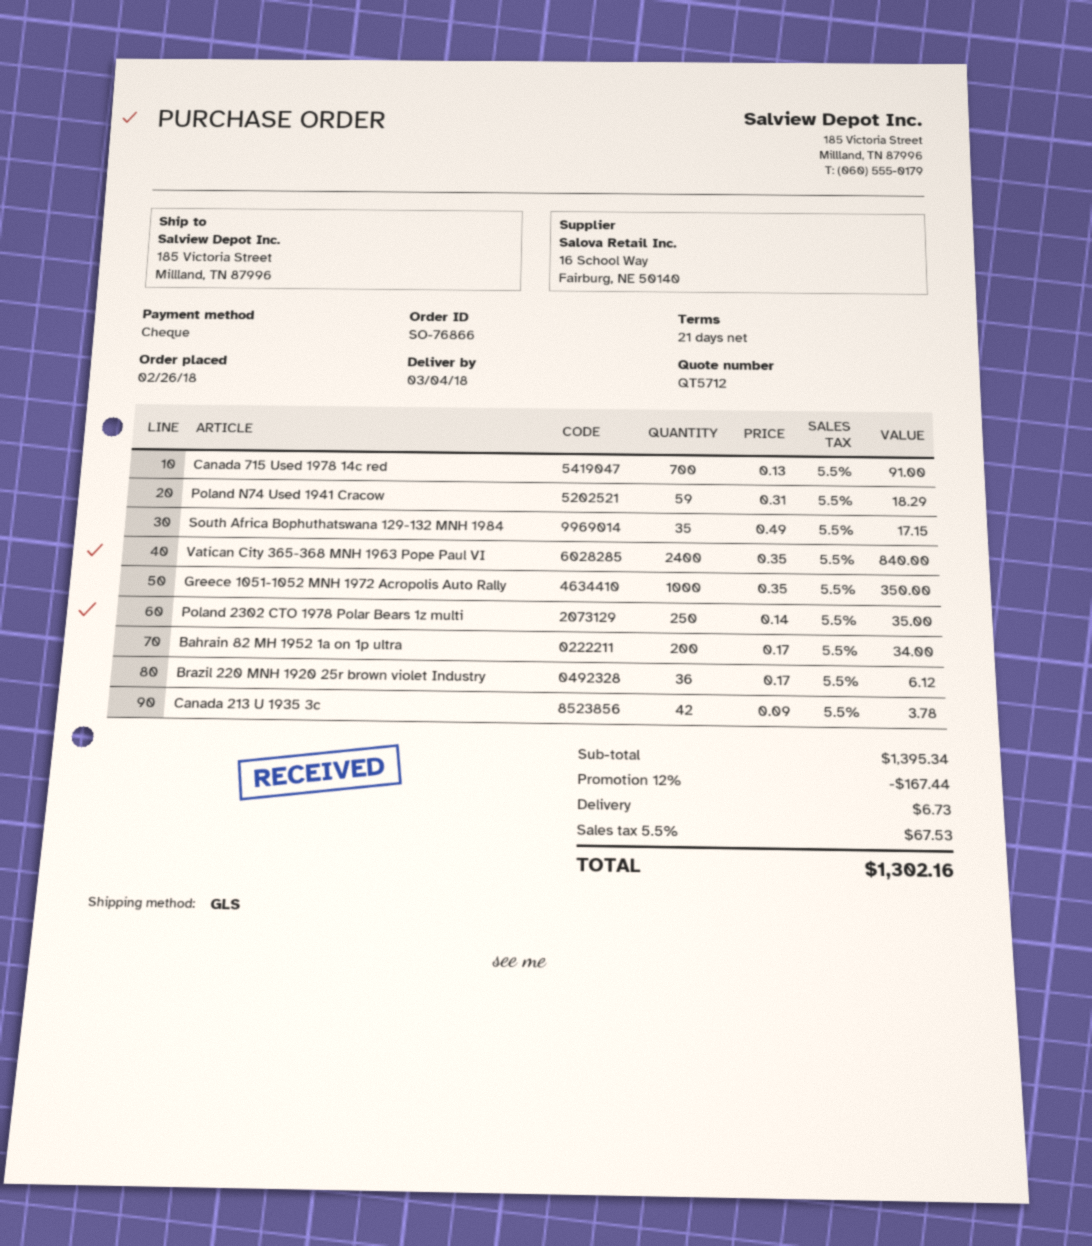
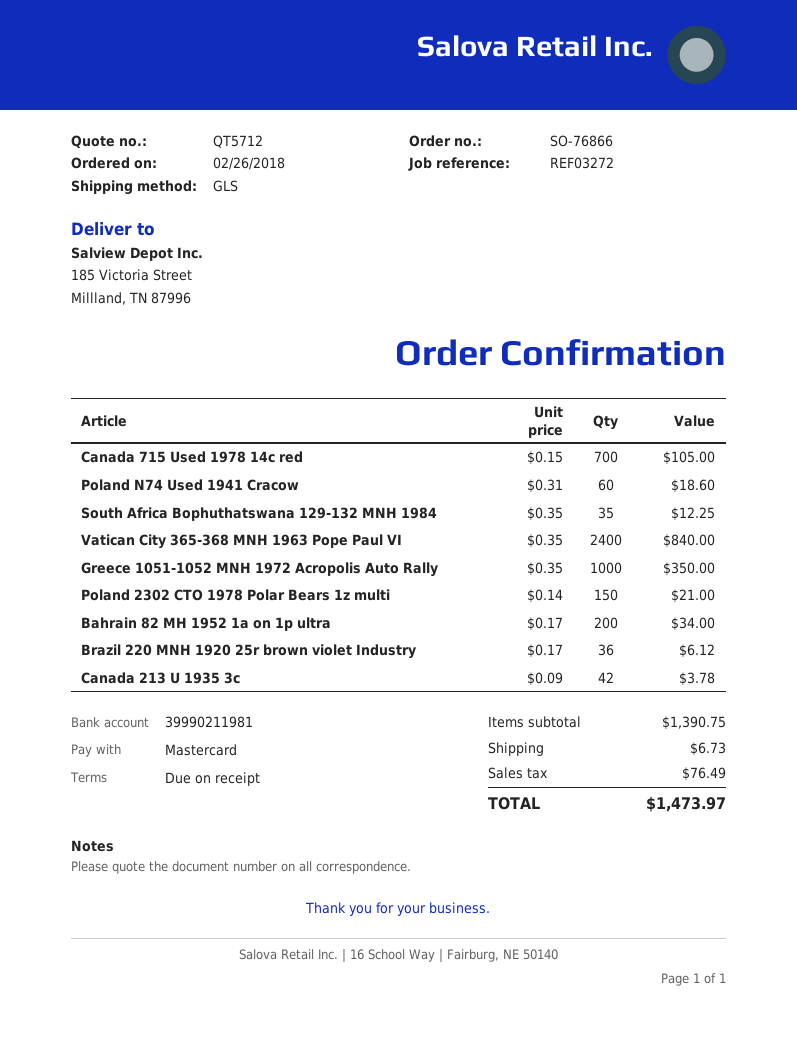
payment terms: 21 days -> on receipt
payment method: cheque -> Mastercard
Canada 715 Used 1978 14c red: 700 x 0.13 = 91.00 -> 700 x 0.15 = 105.00
Poland N74 Used 1941 Cracow: 59 x 0.31 = 18.29 -> 60 x 0.31 = 18.60
South Africa Bophuthatswana 129-132 MNH 1984: 35 x 0.49 = 17.15 -> 35 x 0.35 = 12.25
Poland 2302 CTO 1978 Polar Bears 1z multi: 250 x 0.14 = 35.00 -> 150 x 0.14 = 21.00
subtotal: 1395.34 -> 1390.75
discount: 12% = 167.44 -> none
tax: 67.53 -> 76.49
total: 1302.16 -> 1473.97

